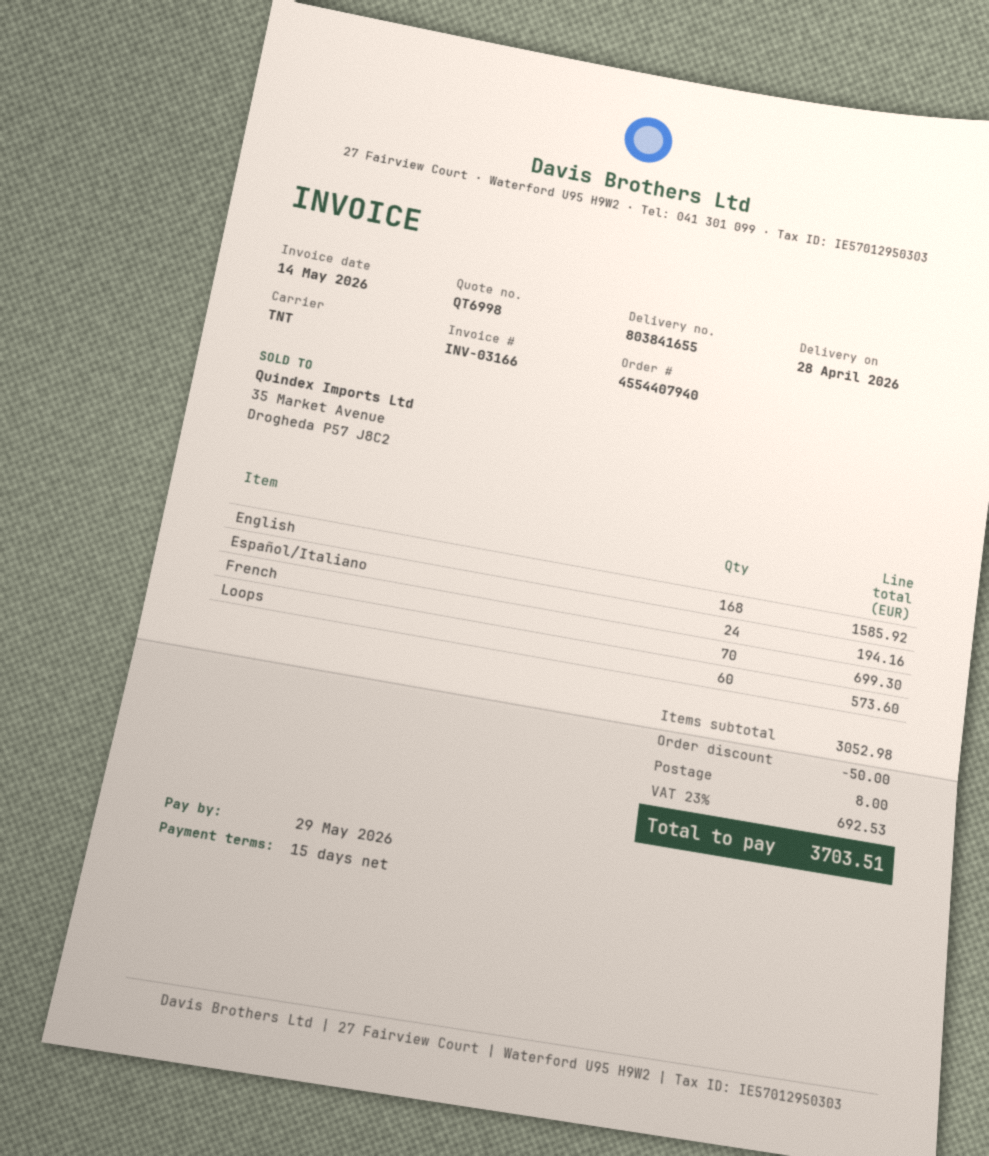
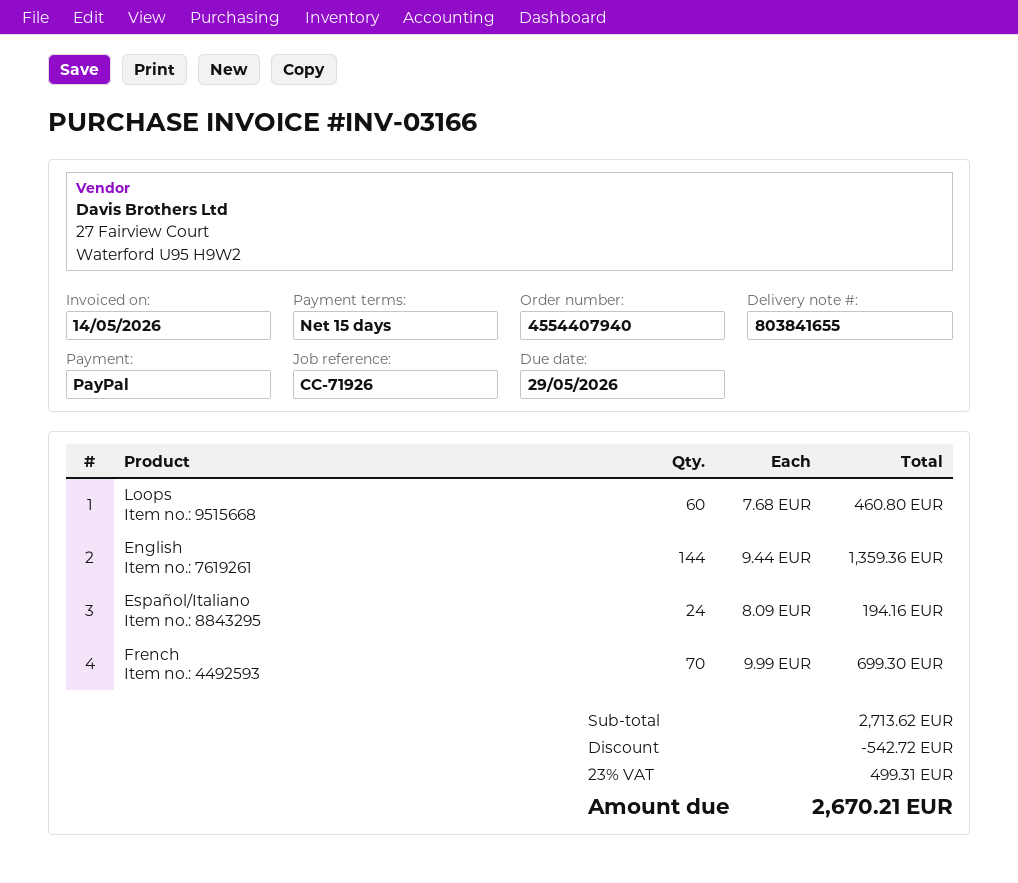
English: 168 for 1585.92 -> 144 for 1359.36
Loops: 60 for 573.60 -> 60 for 460.80
subtotal: 3052.98 -> 2713.62
discount: 50.00 -> 542.72
shipping: 8.00 -> none
tax: 23% = 692.53 -> 23% = 499.31
total: 3703.51 -> 2670.21

